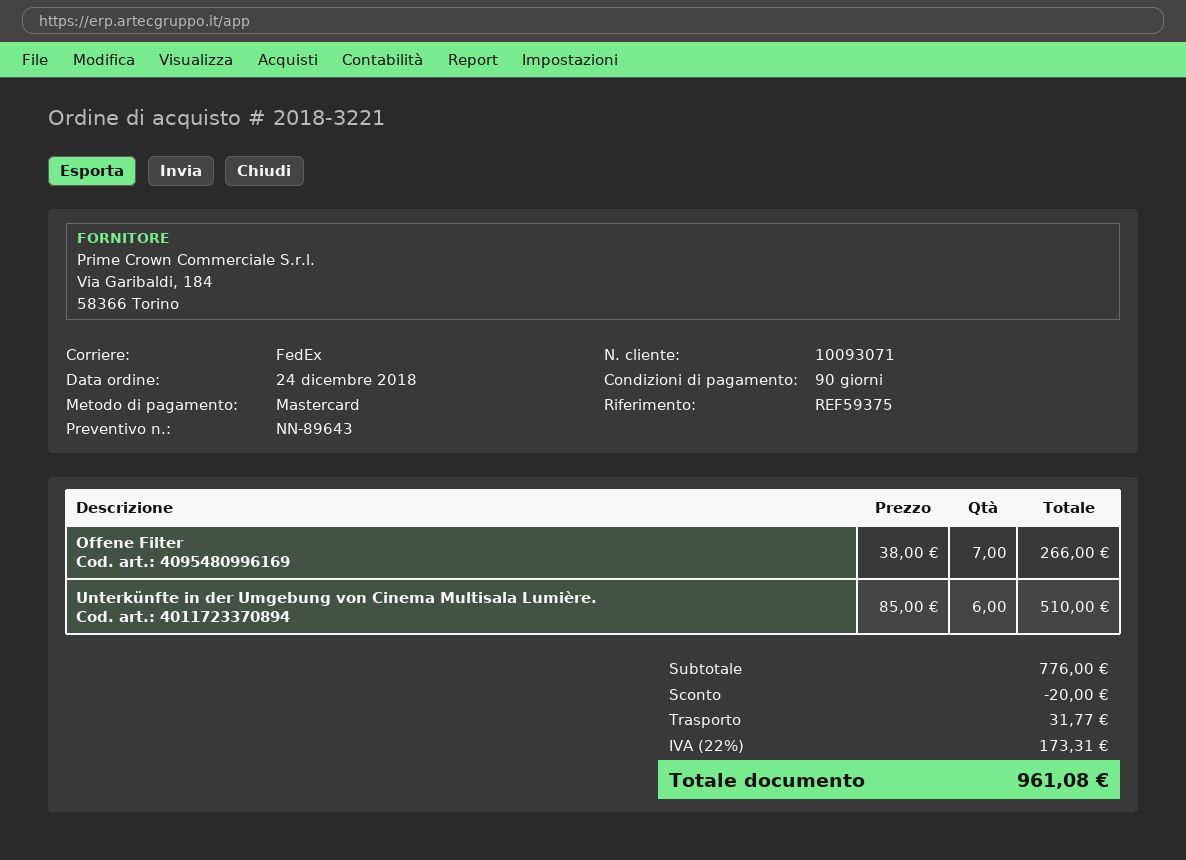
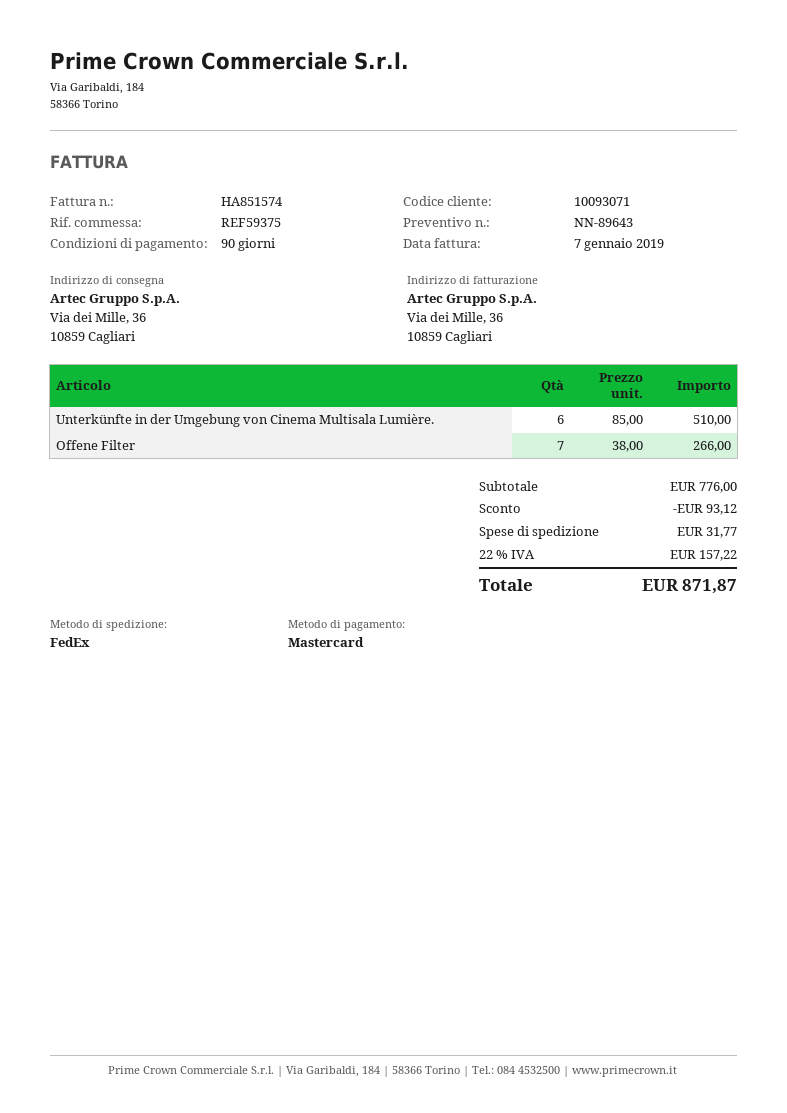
discount: 20.00 -> 93.12
tax: 22% = 173.31 -> 22% = 157.22
total: 961.08 -> 871.87

